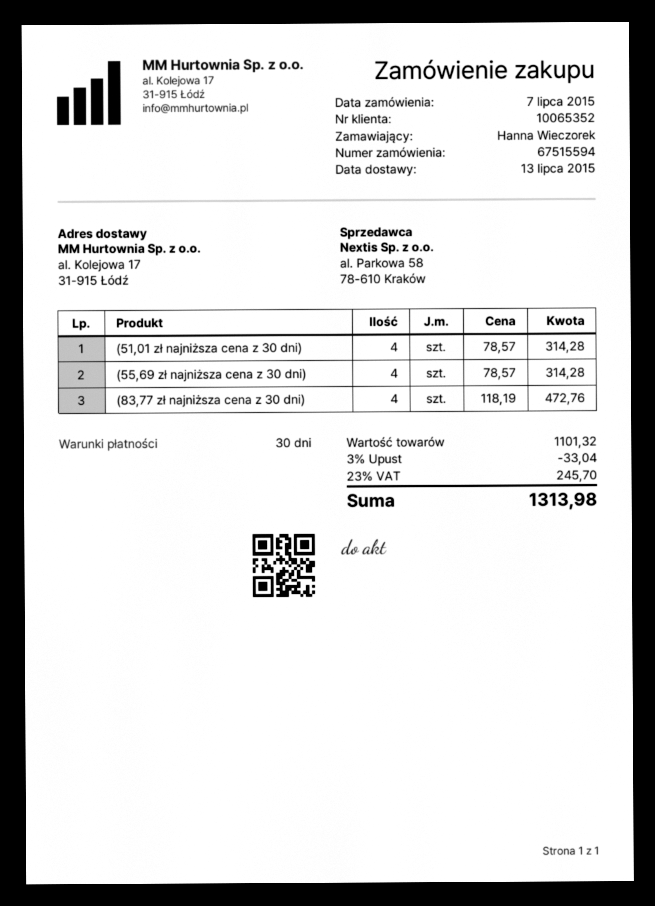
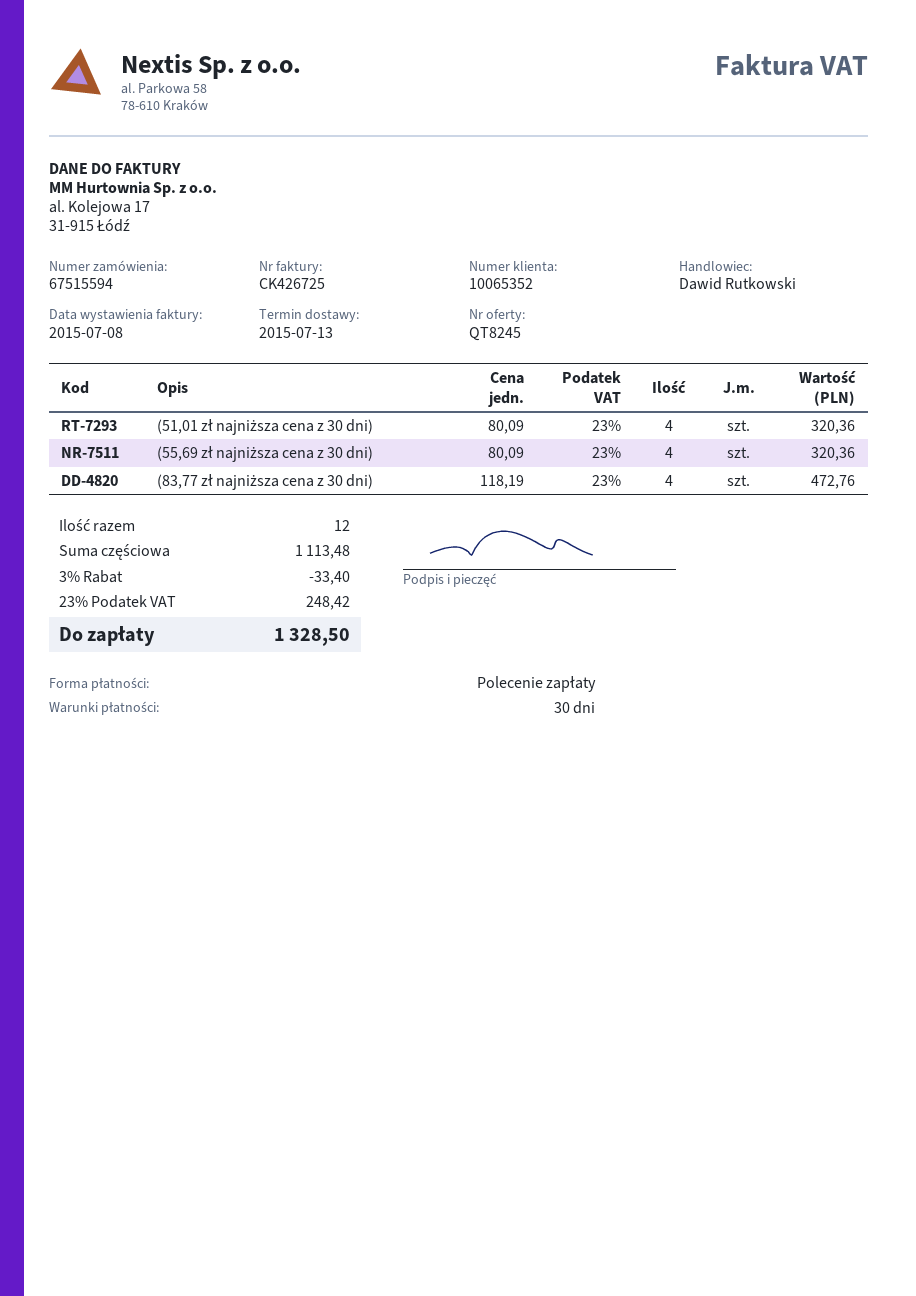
(51,01 zł najniższa cena z 30 dni): 4 x 78.57 = 314.28 -> 4 x 80.09 = 320.36
(55,69 zł najniższa cena z 30 dni): 4 x 78.57 = 314.28 -> 4 x 80.09 = 320.36
subtotal: 1101.32 -> 1113.48
discount: 3% = 33.04 -> 3% = 33.40
tax: 23% = 245.70 -> 23% = 248.42
total: 1313.98 -> 1328.50

